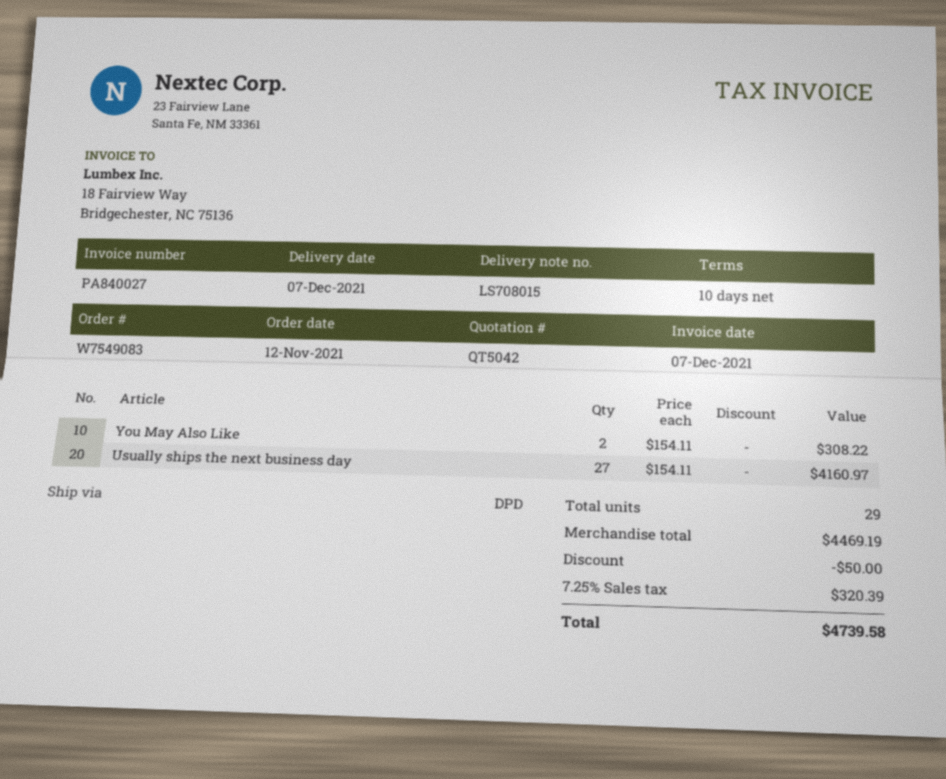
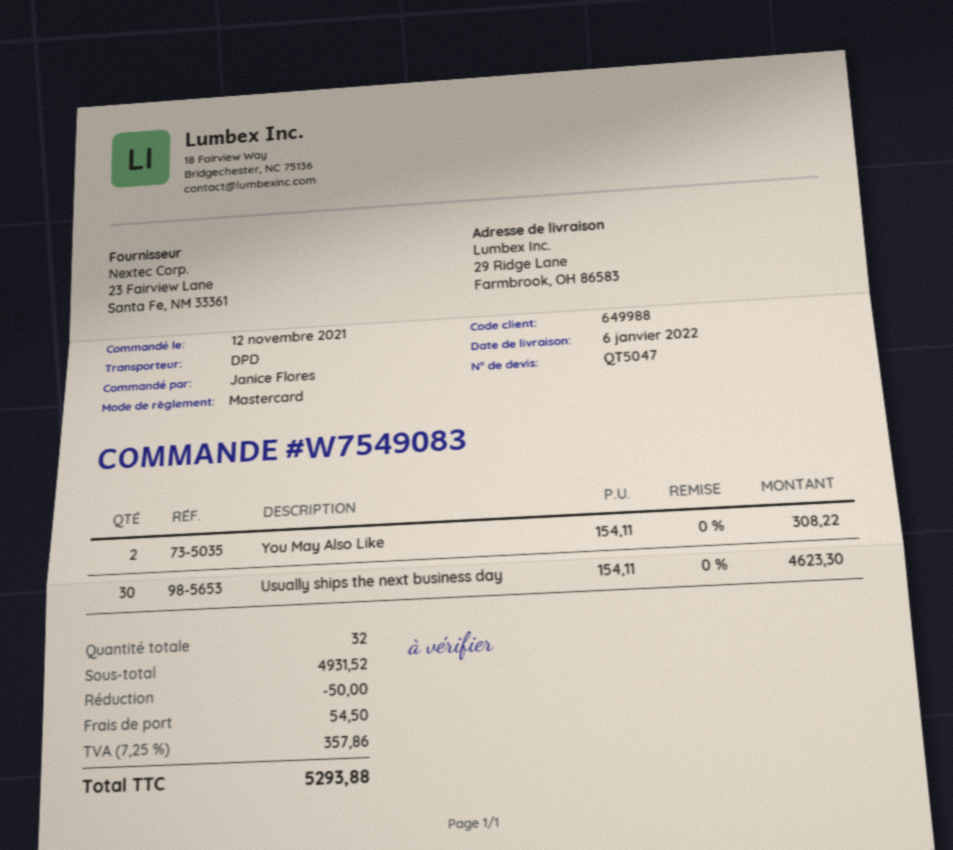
quote number: QT5042 -> QT5047
delivery date: 2021-12-07 -> 2022-01-06
Usually ships the next business day: 27 x 154.11 = 4160.97 -> 30 x 154.11 = 4623.30
total quantity: 29 -> 32
subtotal: 4469.19 -> 4931.52
shipping: none -> 54.50
tax: 7.25% = 320.39 -> 7.25% = 357.86
total: 4739.58 -> 5293.88

